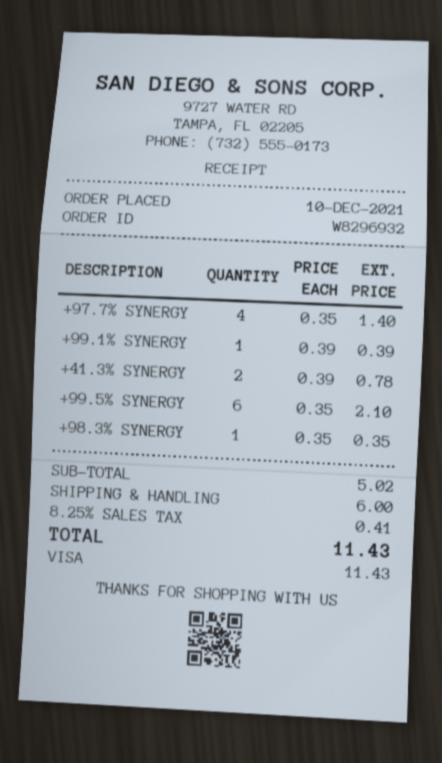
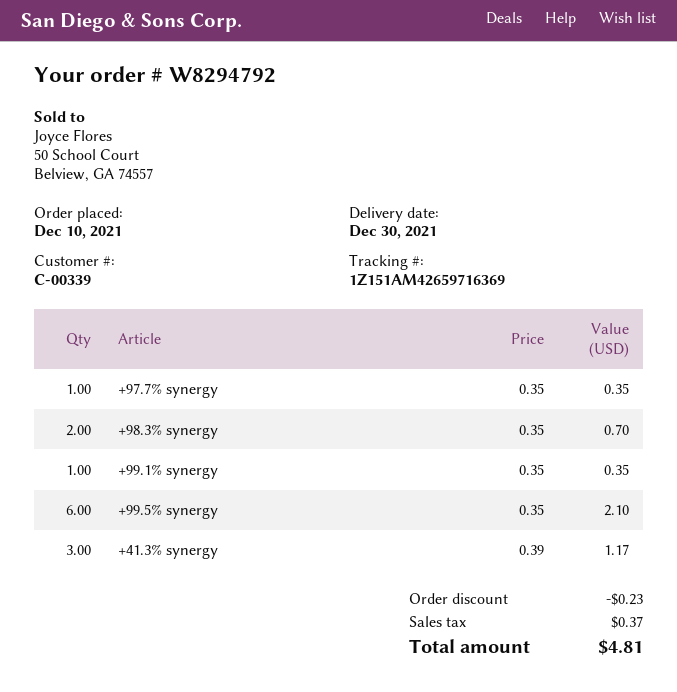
order number: W8296932 -> W8294792
+97.7% SYNERGY: 4 x 0.35 = 1.40 -> 1 x 0.35 = 0.35
+99.1% SYNERGY: 1 x 0.39 = 0.39 -> 1 x 0.35 = 0.35
+41.3% SYNERGY: 2 x 0.39 = 0.78 -> 3 x 0.39 = 1.17
+98.3% SYNERGY: 1 x 0.35 = 0.35 -> 2 x 0.35 = 0.70
discount: none -> 0.23
shipping: 6.00 -> none
tax: 0.41 -> 0.37
total: 11.43 -> 4.81

